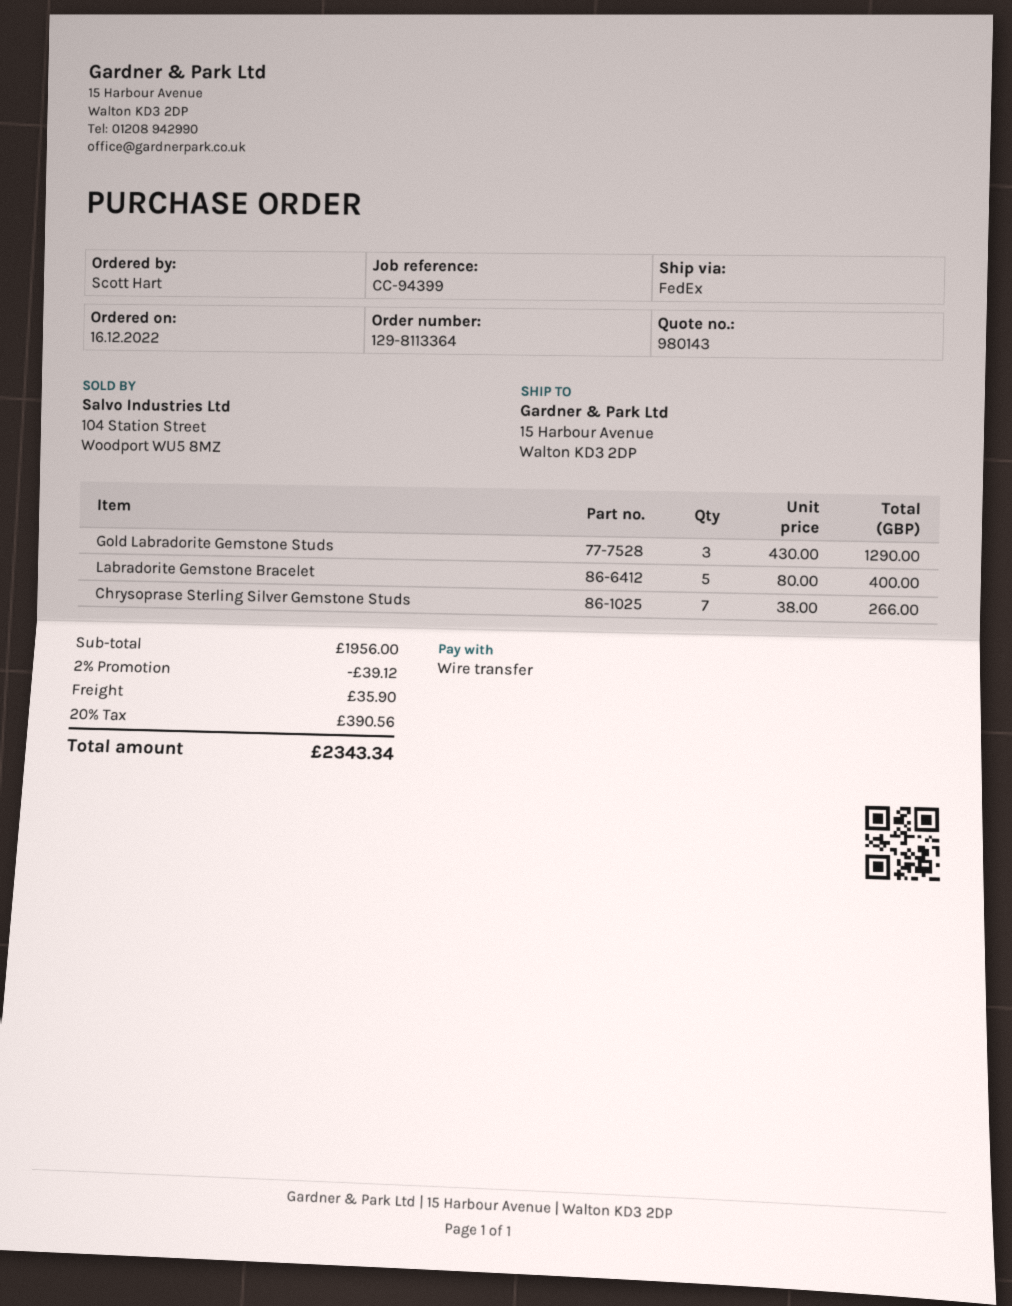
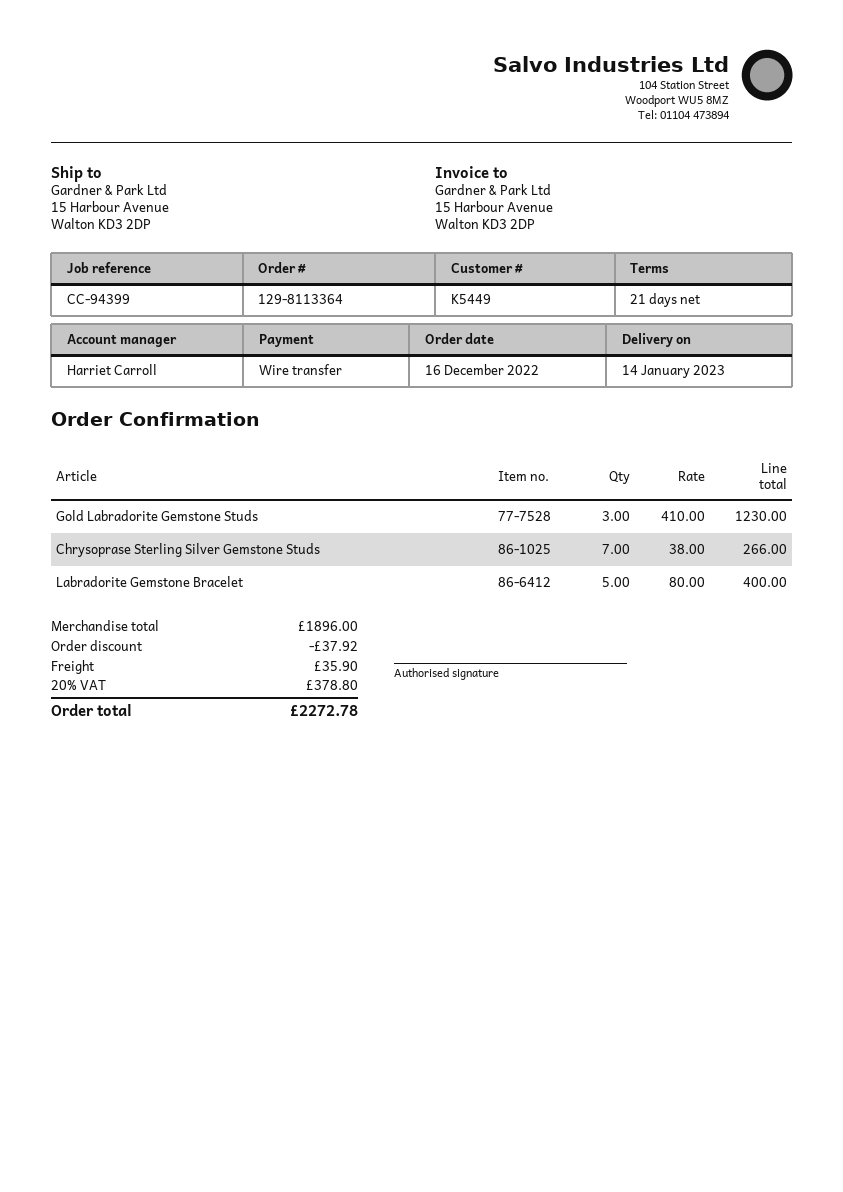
Gold Labradorite Gemstone Studs: 3 x 430.00 = 1290.00 -> 3 x 410.00 = 1230.00
subtotal: 1956.00 -> 1896.00
discount: 39.12 -> 37.92
tax: 20% = 390.56 -> 20% = 378.80
total: 2343.34 -> 2272.78

